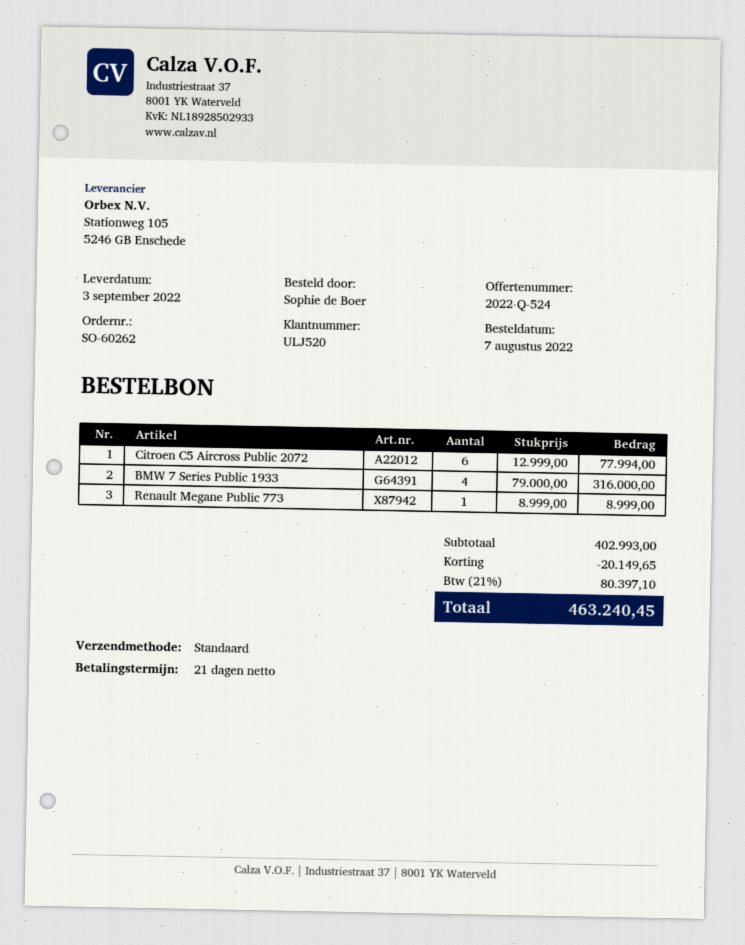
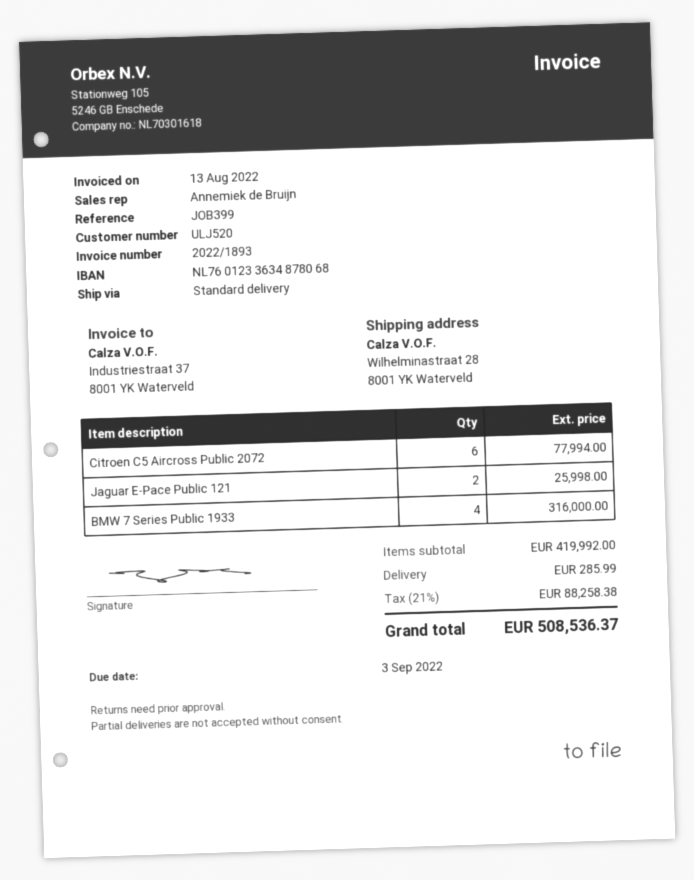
Renault Megane Public 773: 1 for 8999.00 -> none
Jaguar E-Pace Public 121: none -> 2 for 25998.00
subtotal: 402993.00 -> 419992.00
discount: 20149.65 -> none
shipping: none -> 285.99
tax: 21% = 80397.10 -> 21% = 88258.38
total: 463240.45 -> 508536.37

